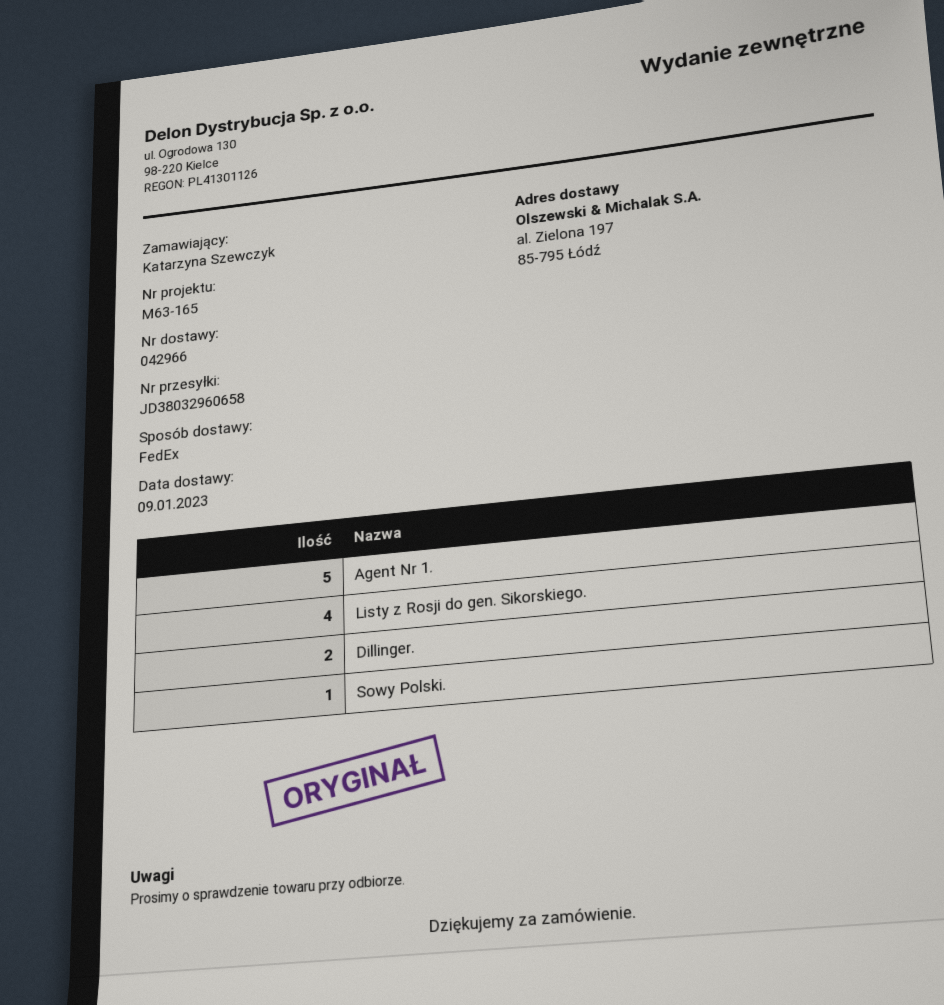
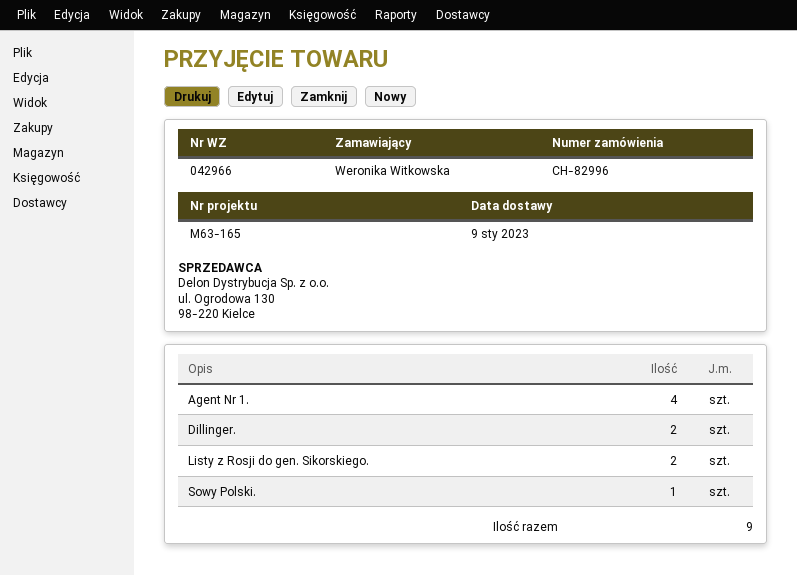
ordered by: Katarzyna Szewczyk -> Weronika Witkowska
Agent Nr 1.: 5 -> 4
Listy z Rosji do gen. Sikorskiego.: 4 -> 2

